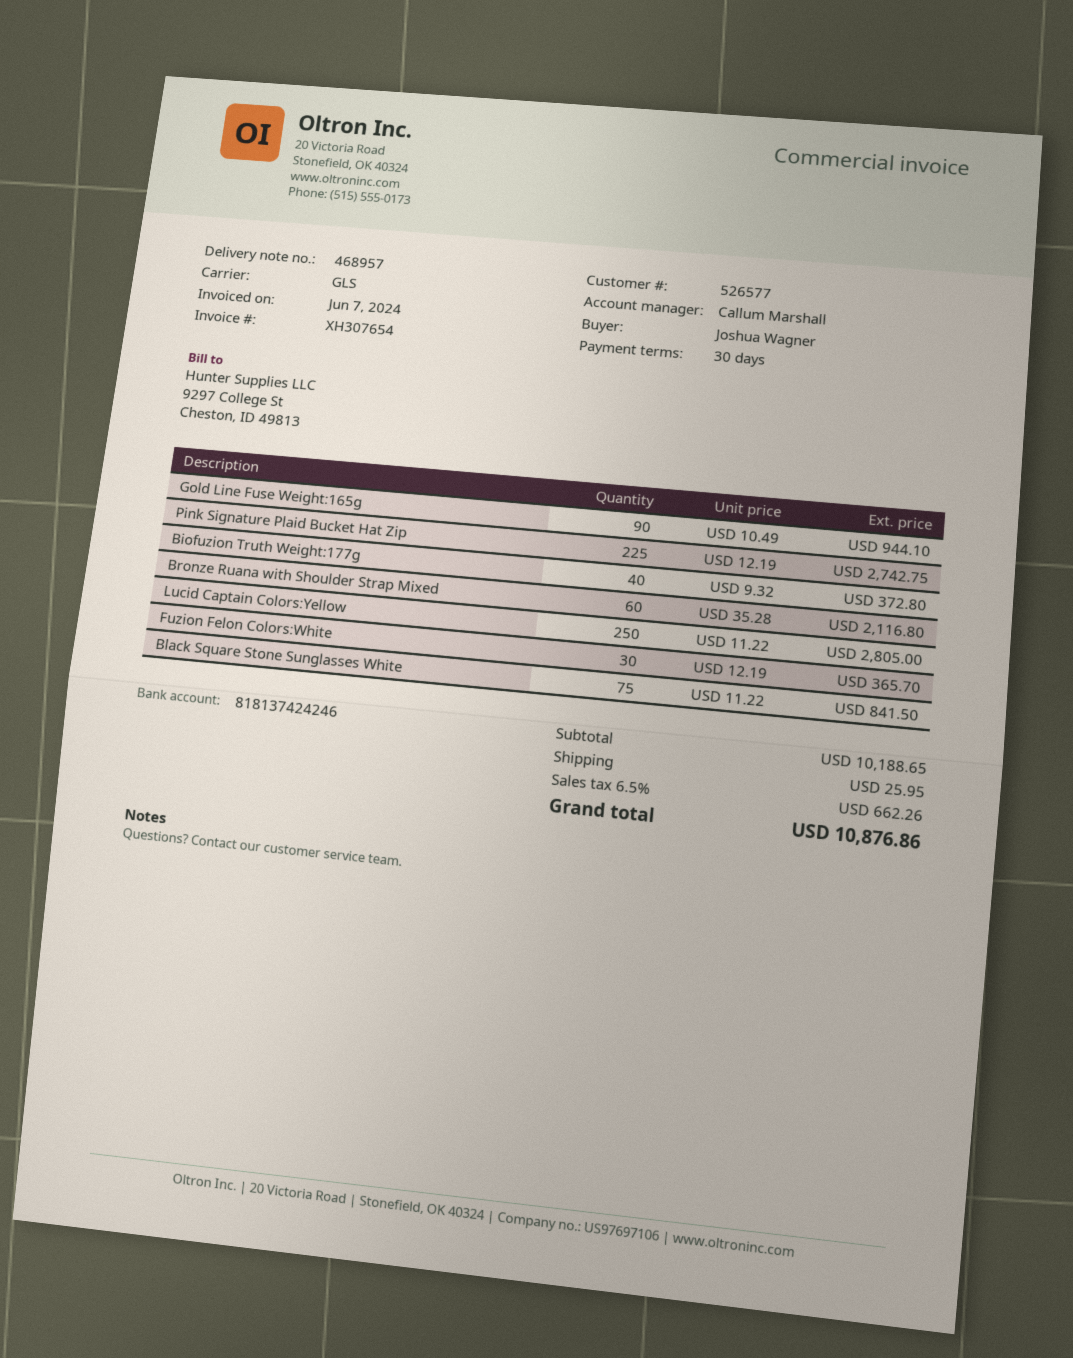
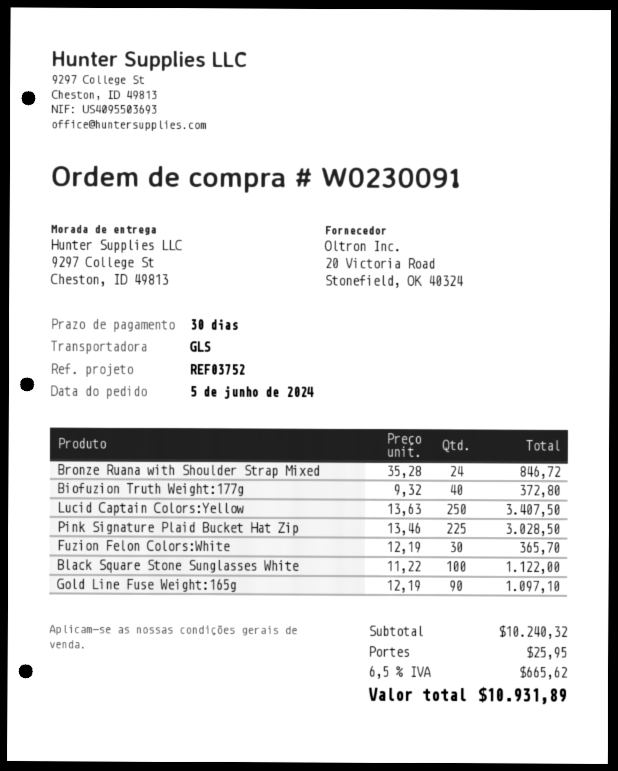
Gold Line Fuse Weight:165g: 90 x 10.49 = 944.10 -> 90 x 12.19 = 1097.10
Pink Signature Plaid Bucket Hat Zip: 225 x 12.19 = 2742.75 -> 225 x 13.46 = 3028.50
Bronze Ruana with Shoulder Strap Mixed: 60 x 35.28 = 2116.80 -> 24 x 35.28 = 846.72
Lucid Captain Colors:Yellow: 250 x 11.22 = 2805.00 -> 250 x 13.63 = 3407.50
Black Square Stone Sunglasses White: 75 x 11.22 = 841.50 -> 100 x 11.22 = 1122.00
subtotal: 10188.65 -> 10240.32
tax: 6.5% = 662.26 -> 6.5% = 665.62
total: 10876.86 -> 10931.89

